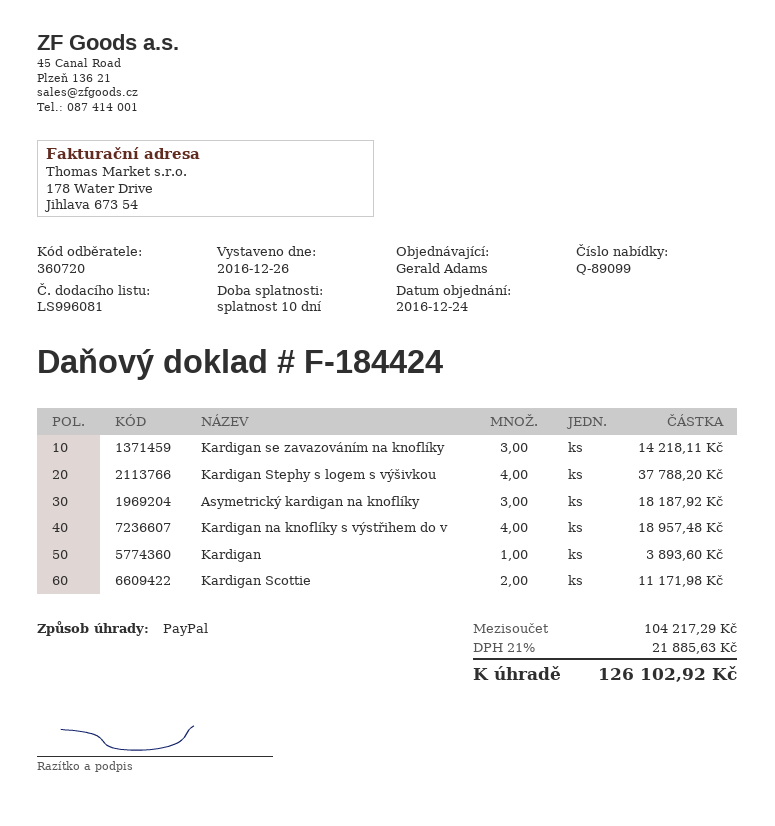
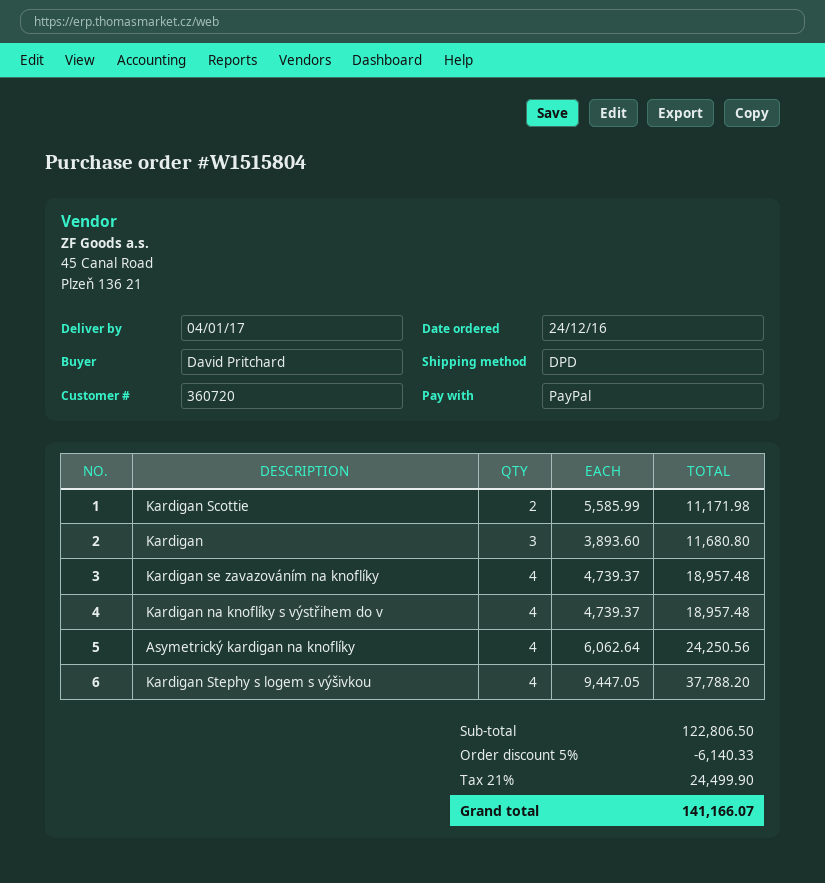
ordered by: Gerald Adams -> David Pritchard
Kardigan se zavazováním na knoflíky: 3 for 14218.11 -> 4 for 18957.48
Asymetrický kardigan na knoflíky: 3 for 18187.92 -> 4 for 24250.56
Kardigan: 1 for 3893.60 -> 3 for 11680.80
subtotal: 104217.29 -> 122806.50
discount: none -> 5% = 6140.33
tax: 21% = 21885.63 -> 21% = 24499.90
total: 126102.92 -> 141166.07

